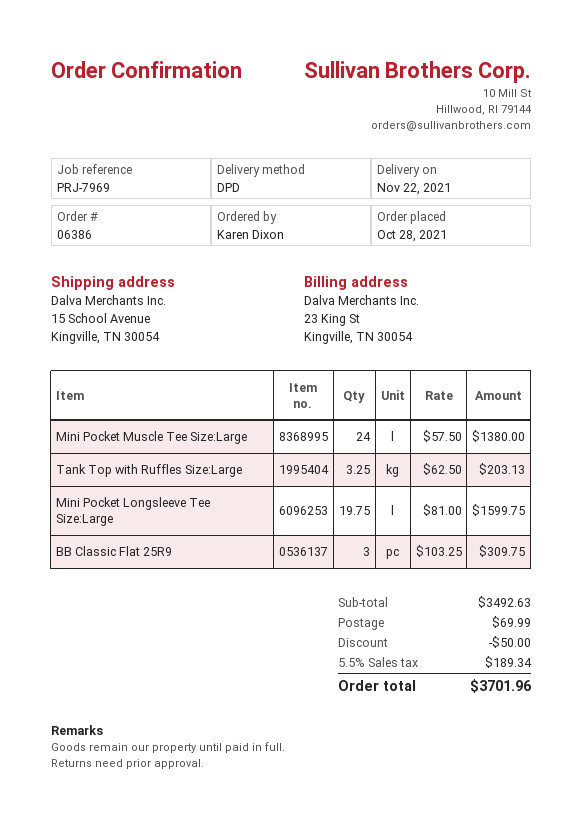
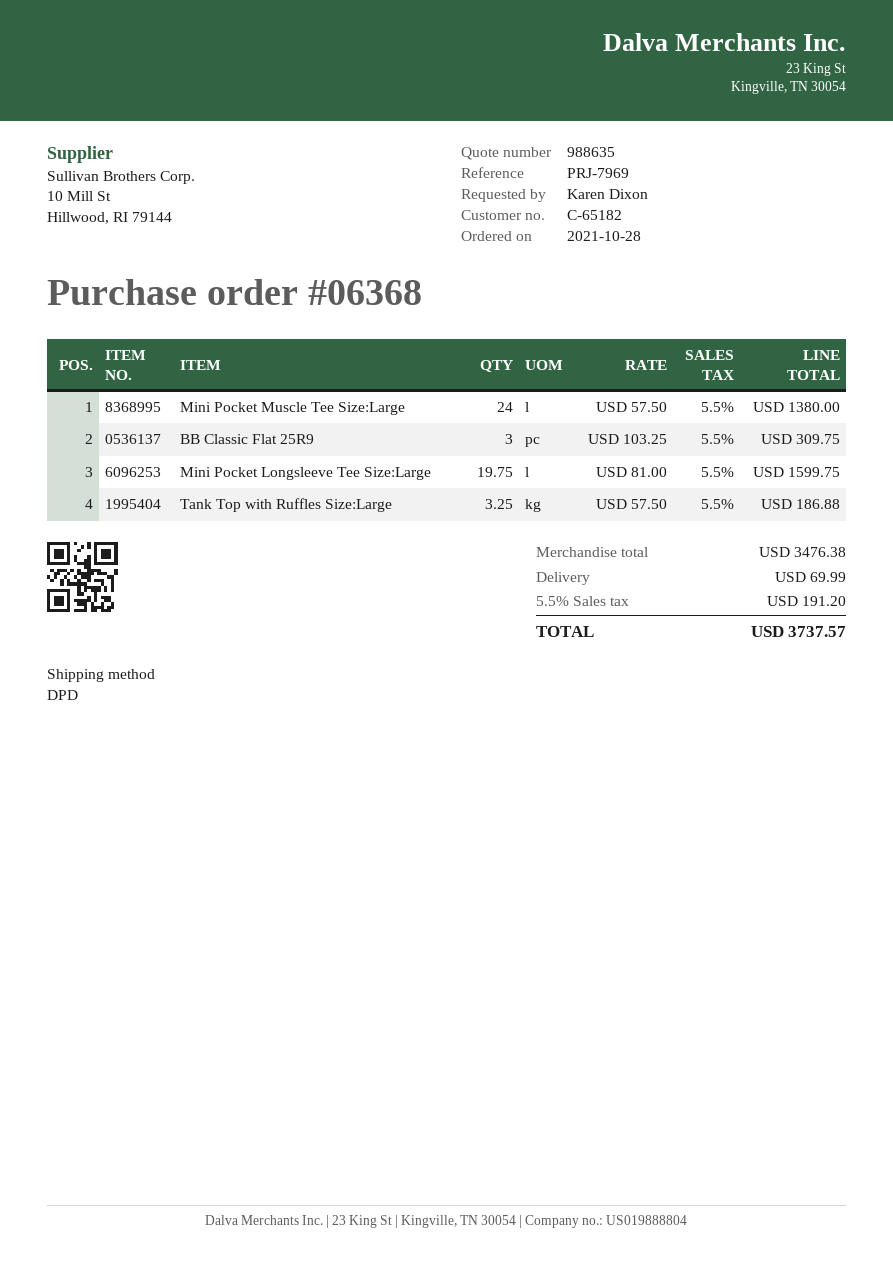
order number: 06386 -> 06368
Tank Top with Ruffles Size:Large: 3.25 x 62.50 = 203.13 -> 3.25 x 57.50 = 186.88
subtotal: 3492.63 -> 3476.38
discount: 50.00 -> none
tax: 5.5% = 189.34 -> 5.5% = 191.20
total: 3701.96 -> 3737.57

